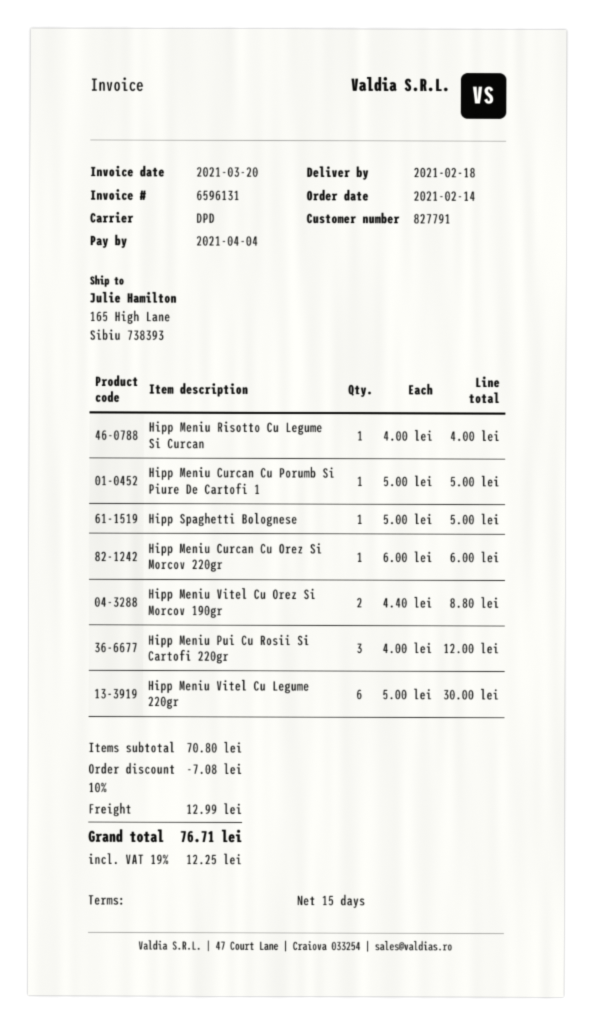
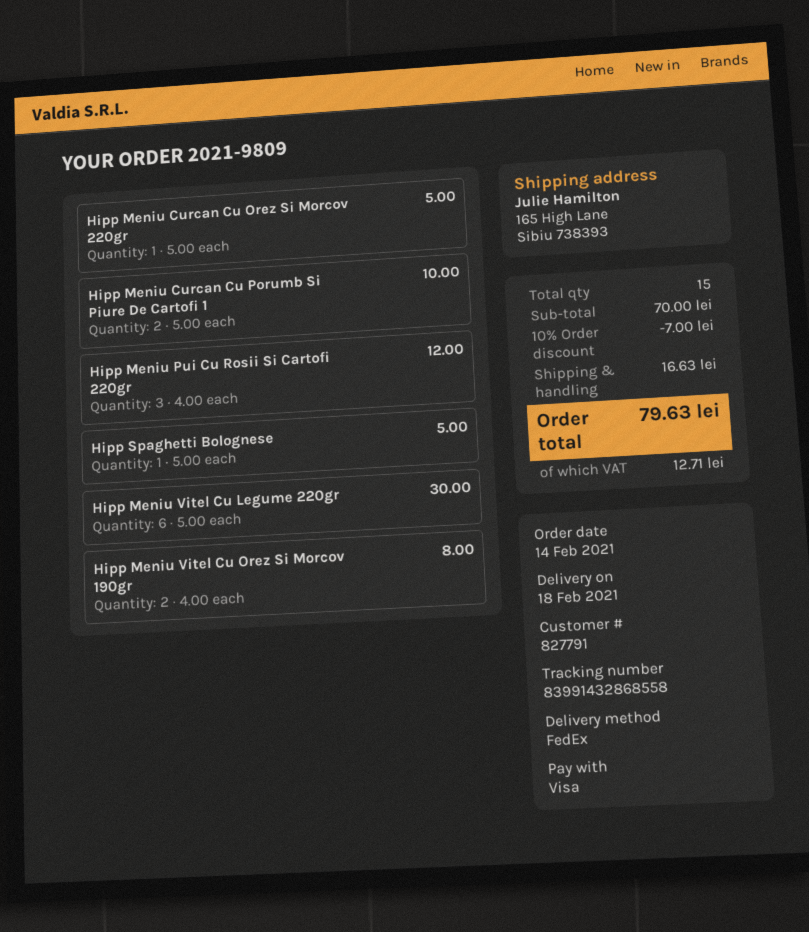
shipping method: DPD -> FedEx
Hipp Meniu Risotto Cu Legume Si Curcan: 1 x 4.00 = 4.00 -> none
Hipp Meniu Curcan Cu Porumb Si Piure De Cartofi 1: 1 x 5.00 = 5.00 -> 2 x 5.00 = 10.00
Hipp Meniu Curcan Cu Orez Si Morcov 220gr: 1 x 6.00 = 6.00 -> 1 x 5.00 = 5.00
Hipp Meniu Vitel Cu Orez Si Morcov 190gr: 2 x 4.40 = 8.80 -> 2 x 4.00 = 8.00
subtotal: 70.80 -> 70.00
discount: 10% = 7.08 -> 10% = 7.00
shipping: 12.99 -> 16.63
tax: 12.25 -> 12.71
total: 76.71 -> 79.63

